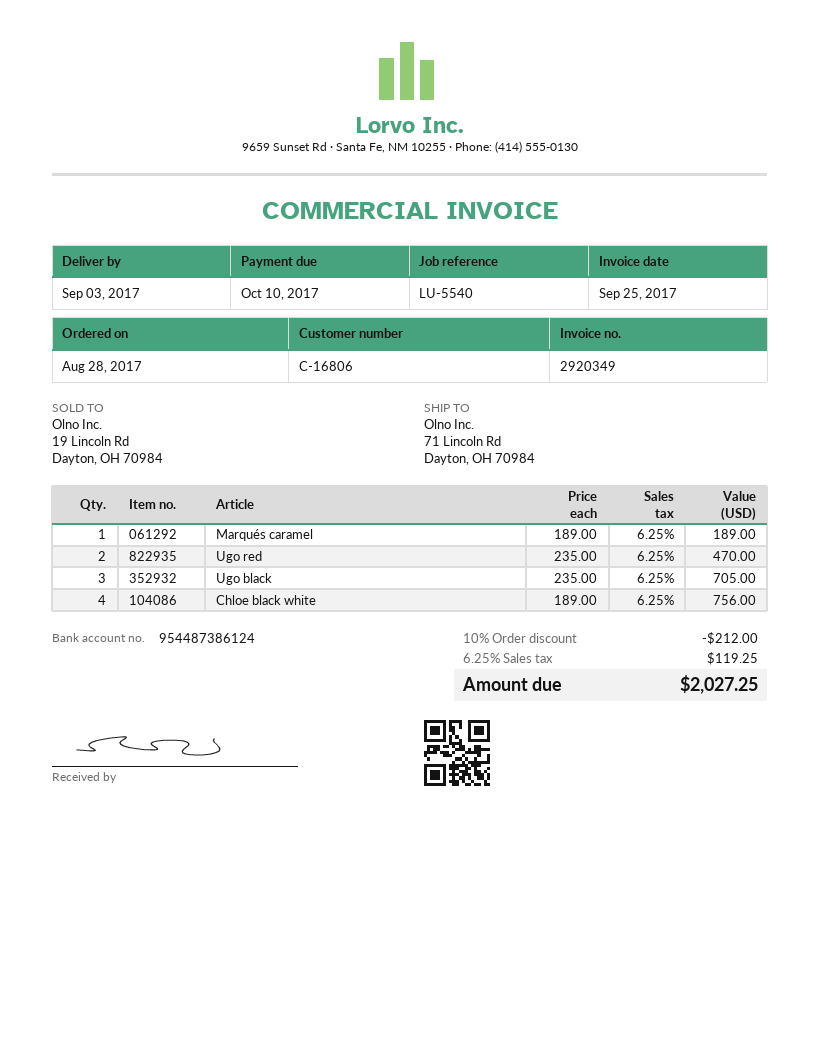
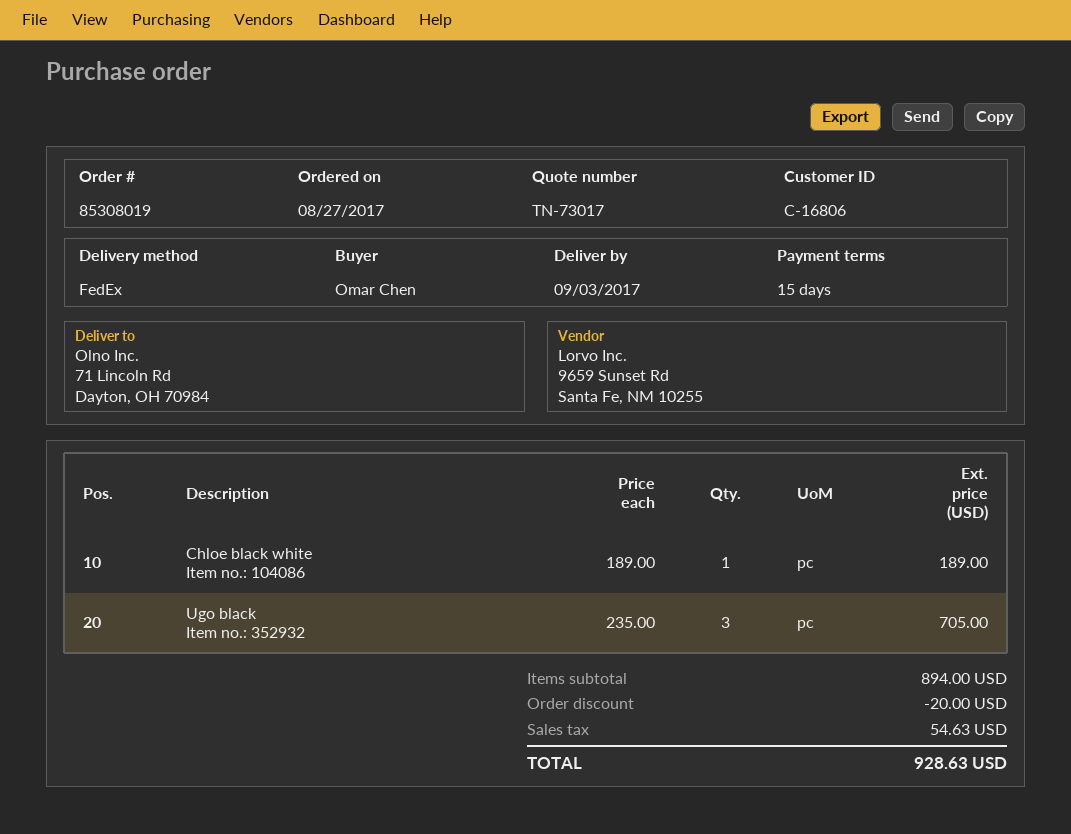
order date: 2017-08-28 -> 2017-08-27
Marqués caramel: 1 x 189.00 = 189.00 -> none
Ugo red: 2 x 235.00 = 470.00 -> none
Chloe black white: 4 x 189.00 = 756.00 -> 1 x 189.00 = 189.00
discount: 212.00 -> 20.00
tax: 119.25 -> 54.63
total: 2027.25 -> 928.63

